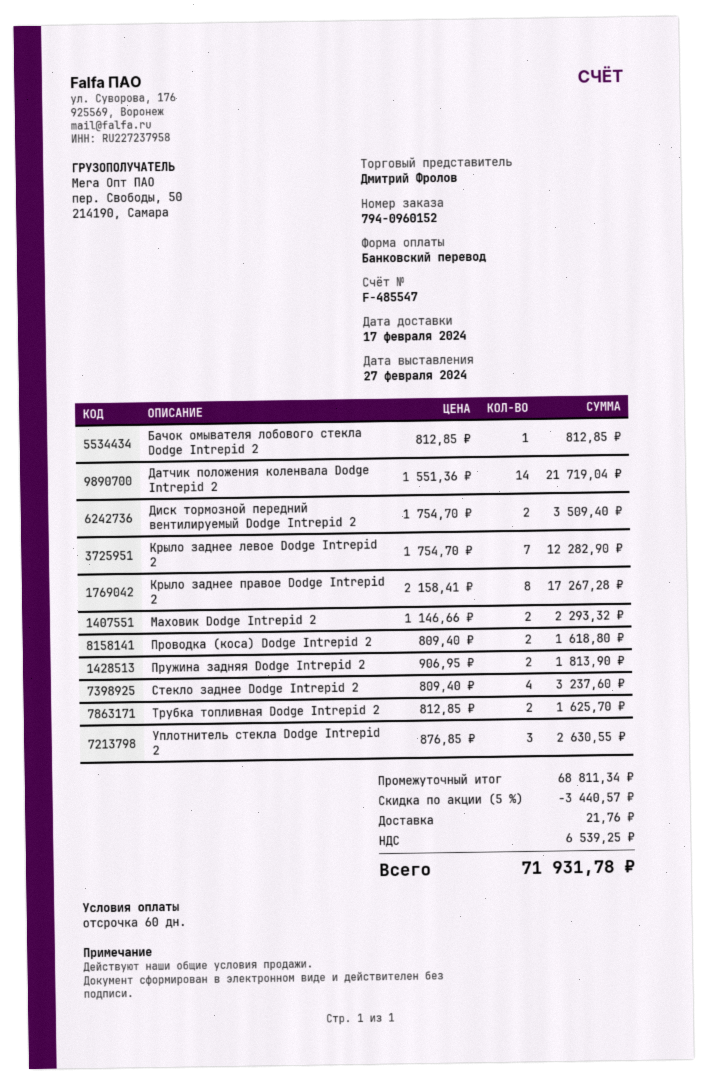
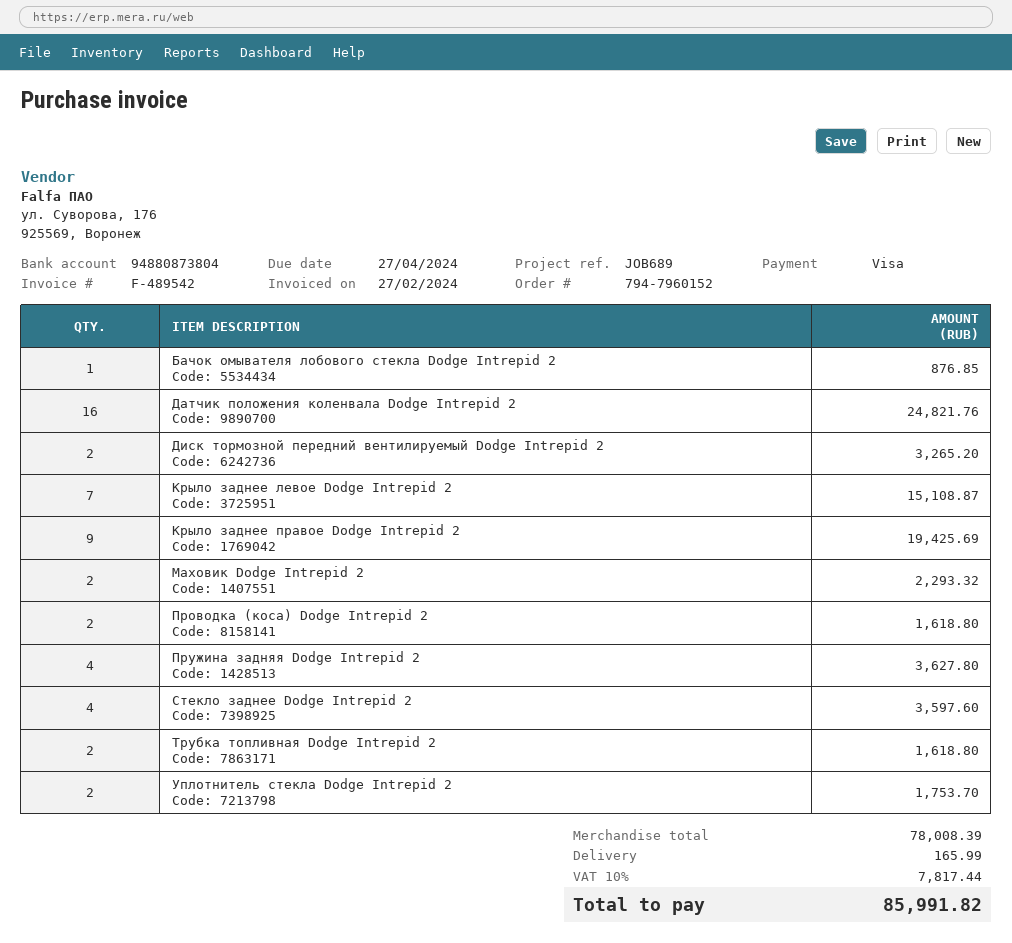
order number: 794-0960152 -> 794-7960152
invoice number: F-485547 -> F-489542
payment method: bank transfer -> Visa
Бачок омывателя лобового стекла Dodge Intrepid 2: 1 for 812.85 -> 1 for 876.85
Датчик положения коленвала Dodge Intrepid 2: 14 for 21719.04 -> 16 for 24821.76
Диск тормозной передний вентилируемый Dodge Intrepid 2: 2 for 3509.40 -> 2 for 3265.20
Крыло заднее левое Dodge Intrepid 2: 7 for 12282.90 -> 7 for 15108.87
Крыло заднее правое Dodge Intrepid 2: 8 for 17267.28 -> 9 for 19425.69
Пружина задняя Dodge Intrepid 2: 2 for 1813.90 -> 4 for 3627.80
Стекло заднее Dodge Intrepid 2: 4 for 3237.60 -> 4 for 3597.60
Трубка топливная Dodge Intrepid 2: 2 for 1625.70 -> 2 for 1618.80
Уплотнитель стекла Dodge Intrepid 2: 3 for 2630.55 -> 2 for 1753.70
subtotal: 68811.34 -> 78008.39
discount: 5% = 3440.57 -> none
shipping: 21.76 -> 165.99
tax: 6539.25 -> 7817.44
total: 71931.78 -> 85991.82

